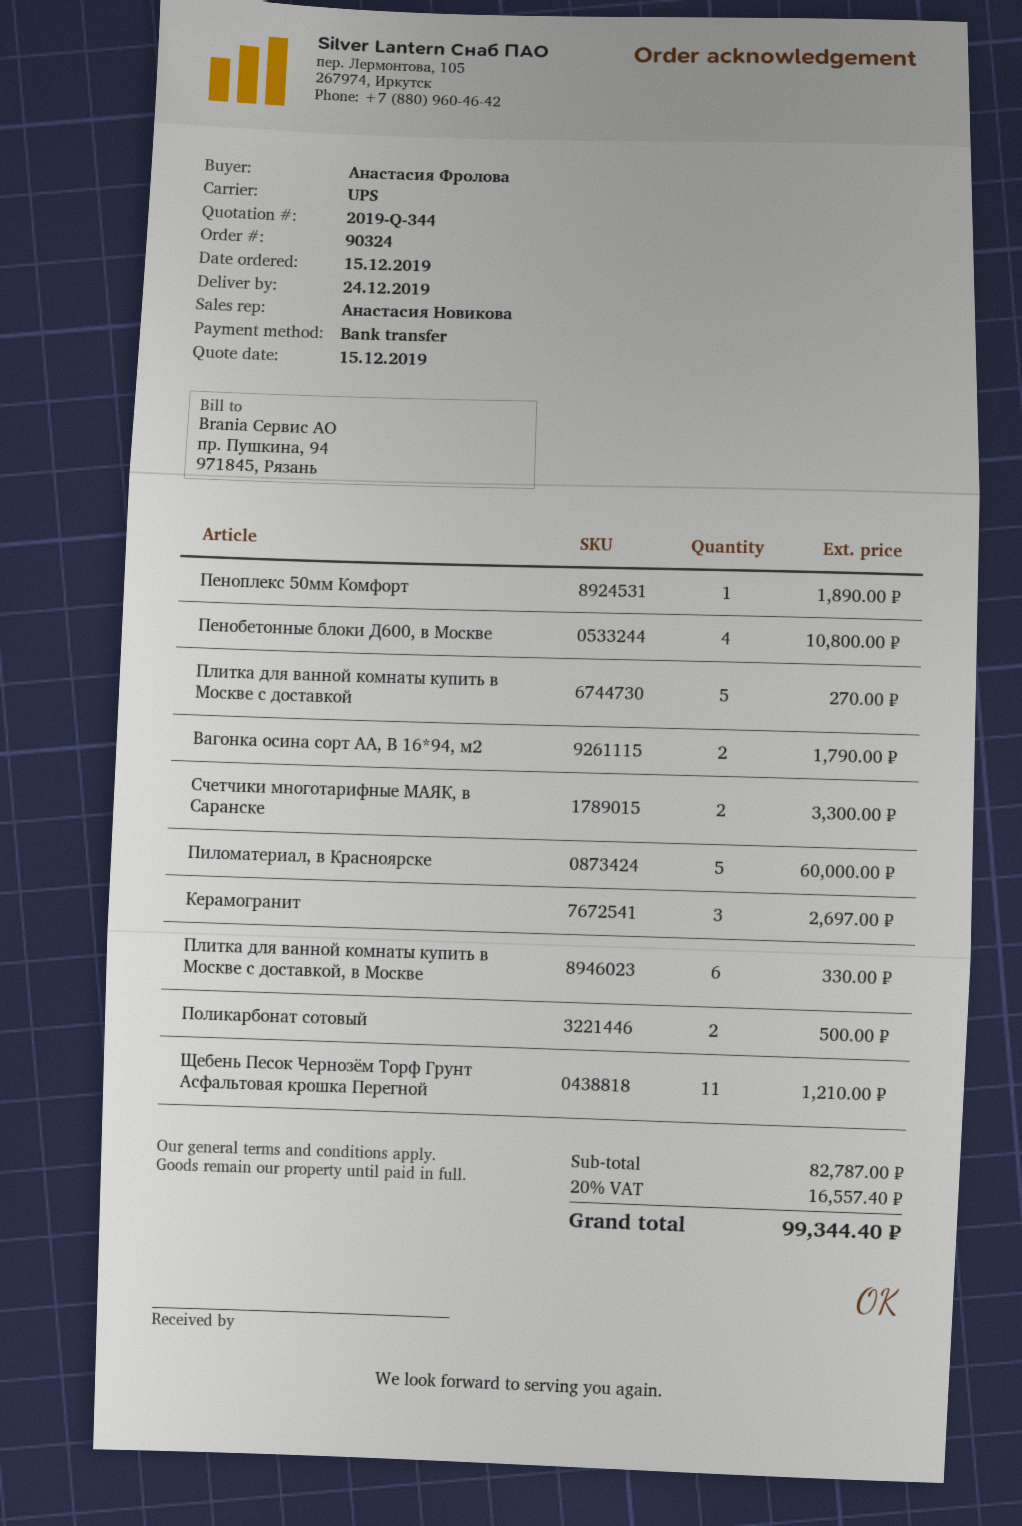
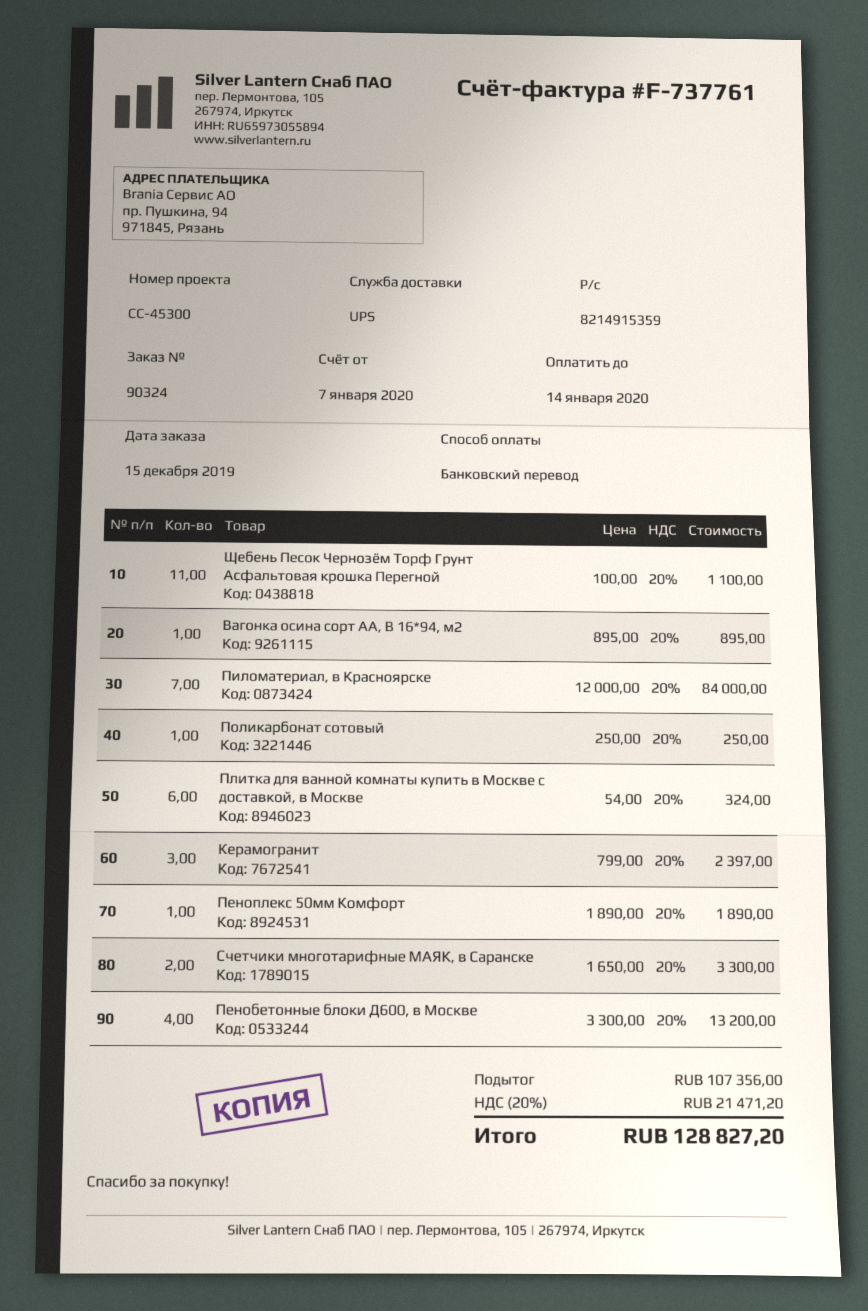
Пенобетонные блоки Д600, в Москве: 4 for 10800.00 -> 4 for 13200.00
Плитка для ванной комнаты купить в Москве с доставкой: 5 for 270.00 -> none
Вагонка осина сорт АА, В 16*94, м2: 2 for 1790.00 -> 1 for 895.00
Пиломатериал, в Красноярске: 5 for 60000.00 -> 7 for 84000.00
Керамогранит: 3 for 2697.00 -> 3 for 2397.00
Плитка для ванной комнаты купить в Москве с доставкой, в Москве: 6 for 330.00 -> 6 for 324.00
Поликарбонат сотовый: 2 for 500.00 -> 1 for 250.00
Щебень Песок Чернозём Торф Грунт Асфальтовая крошка Перегной: 11 for 1210.00 -> 11 for 1100.00
subtotal: 82787.00 -> 107356.00
tax: 20% = 16557.40 -> 20% = 21471.20
total: 99344.40 -> 128827.20

